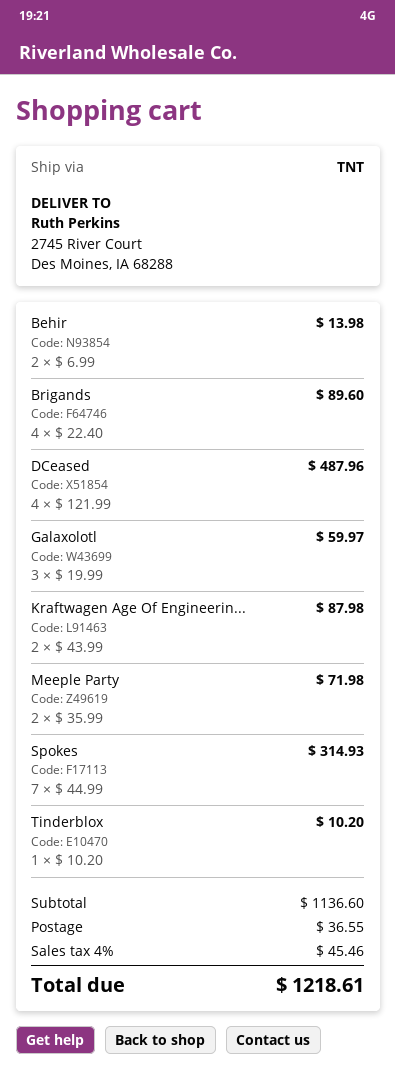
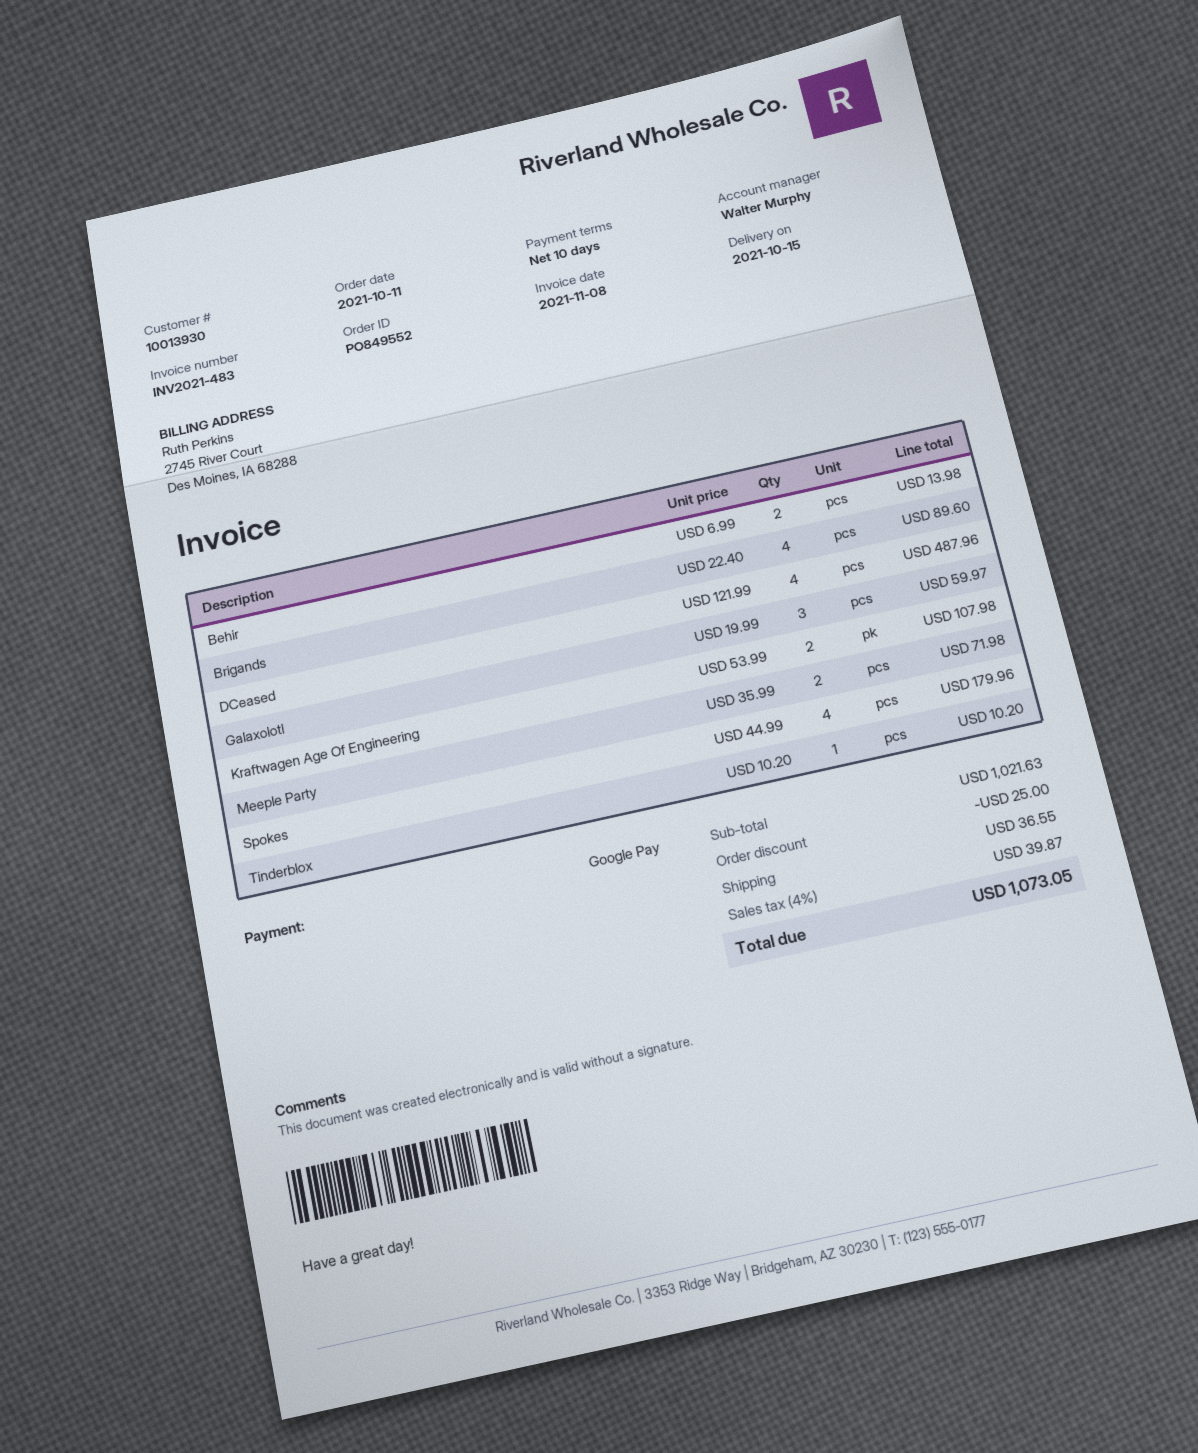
Kraftwagen Age Of Engineerin...: 2 x 43.99 = 87.98 -> 2 x 53.99 = 107.98
Spokes: 7 x 44.99 = 314.93 -> 4 x 44.99 = 179.96
subtotal: 1136.60 -> 1021.63
discount: none -> 25.00
tax: 4% = 45.46 -> 4% = 39.87
total: 1218.61 -> 1073.05

